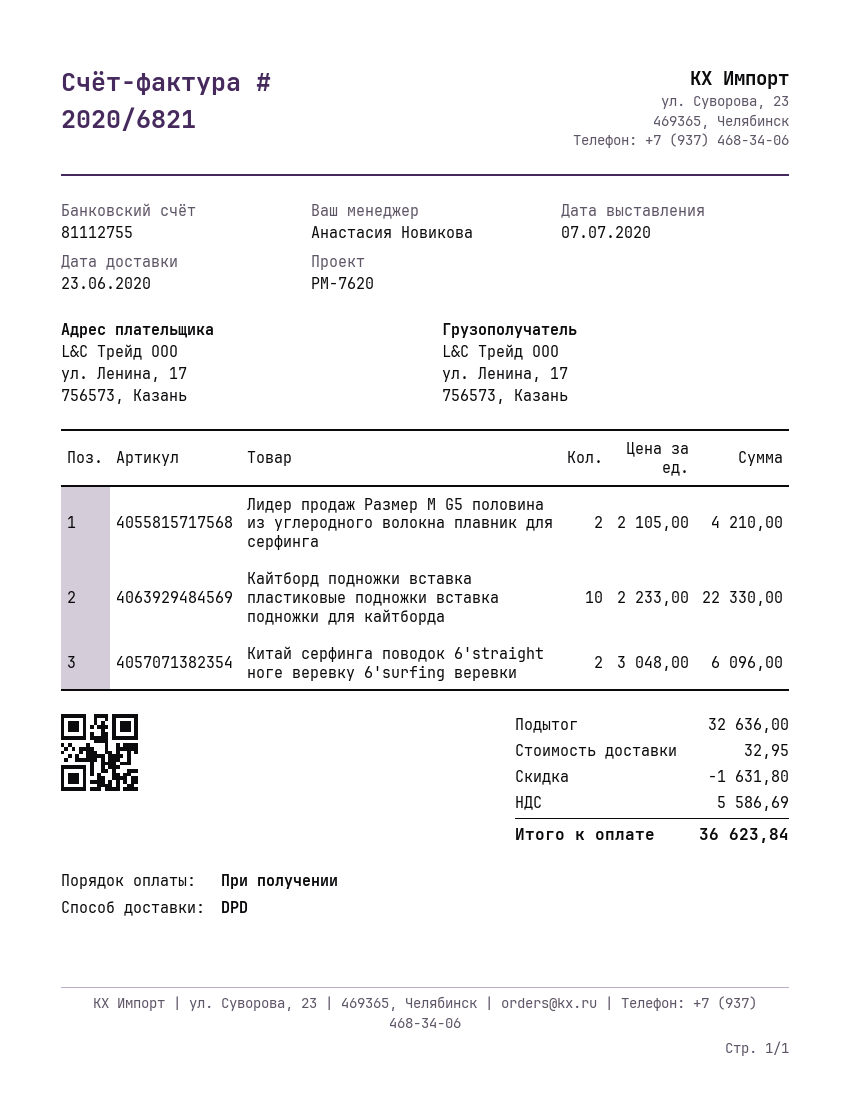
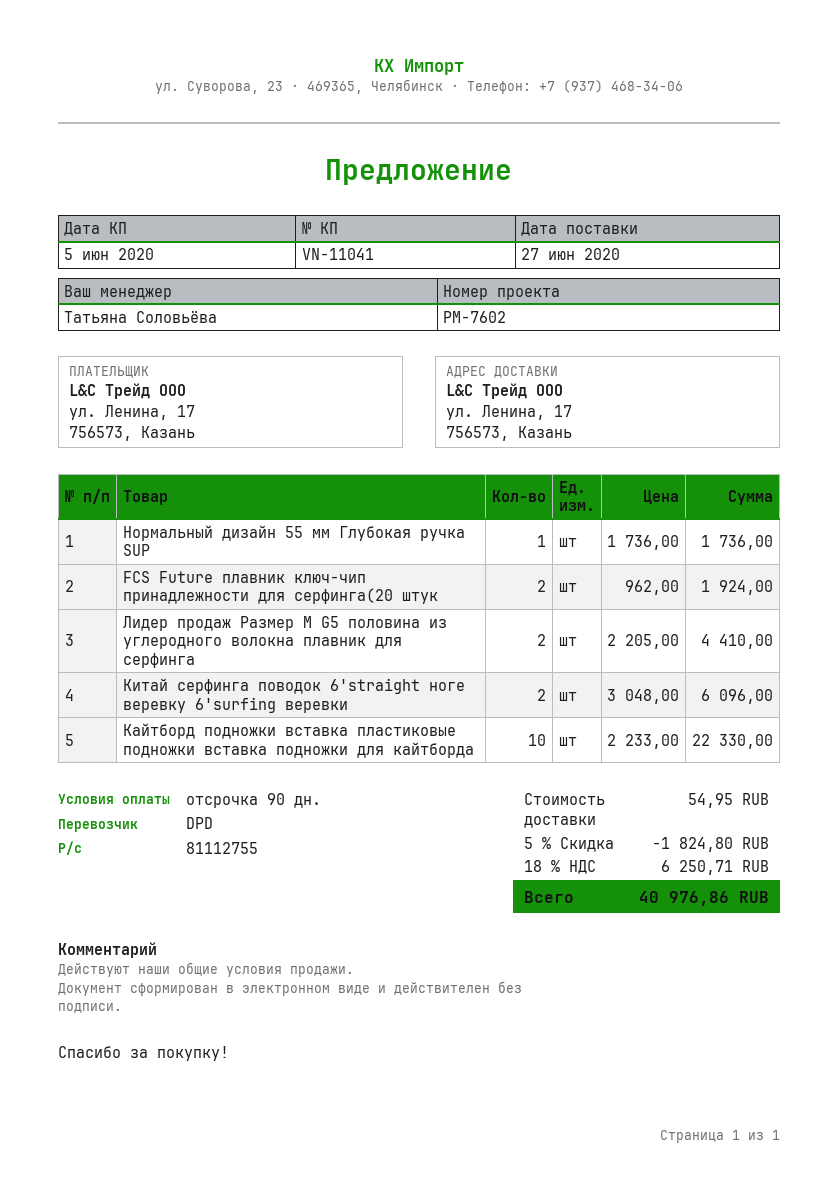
delivery date: 2020-06-23 -> 2020-06-27
payment terms: on receipt -> 90 days
reference: PM-7620 -> PM-7602
sales rep: Анастасия Новикова -> Татьяна Соловьёва
Лидер продаж Размер M G5 половина из углеродного волокна плавник для серфинга: 2 x 2105.00 = 4210.00 -> 2 x 2205.00 = 4410.00
Нормальный дизайн 55 мм Глубокая ручка SUP: none -> 1 x 1736.00 = 1736.00
FCS Future плавник ключ-чип принадлежности для серфинга(20 штук: none -> 2 x 962.00 = 1924.00
discount: 1631.80 -> 1824.80
shipping: 32.95 -> 54.95
tax: 5586.69 -> 6250.71
total: 36623.84 -> 40976.86

